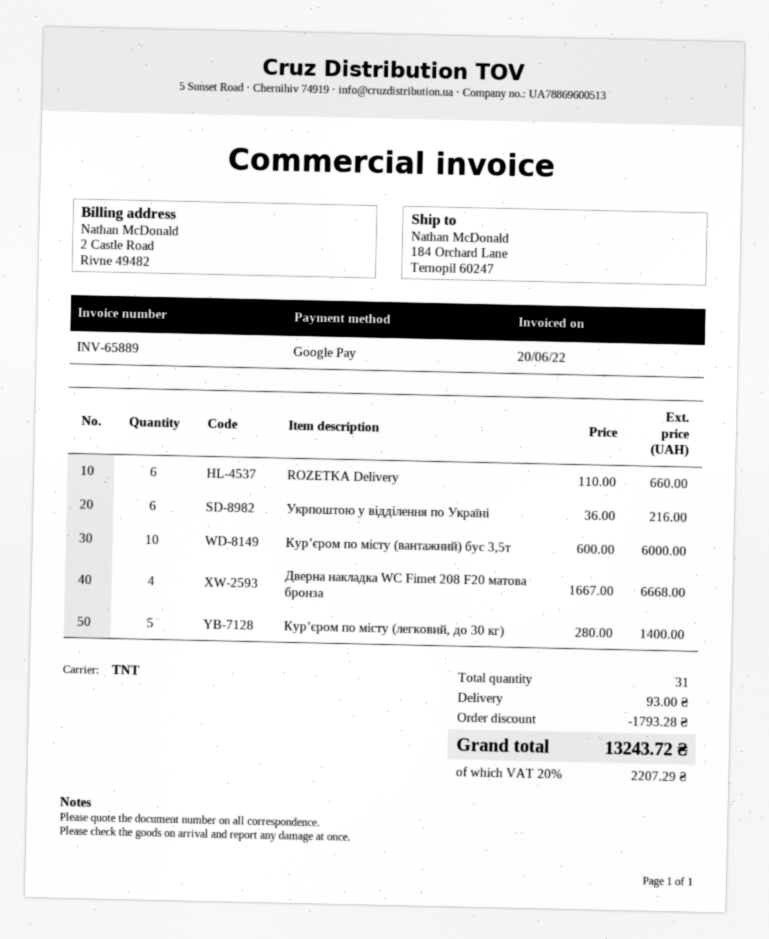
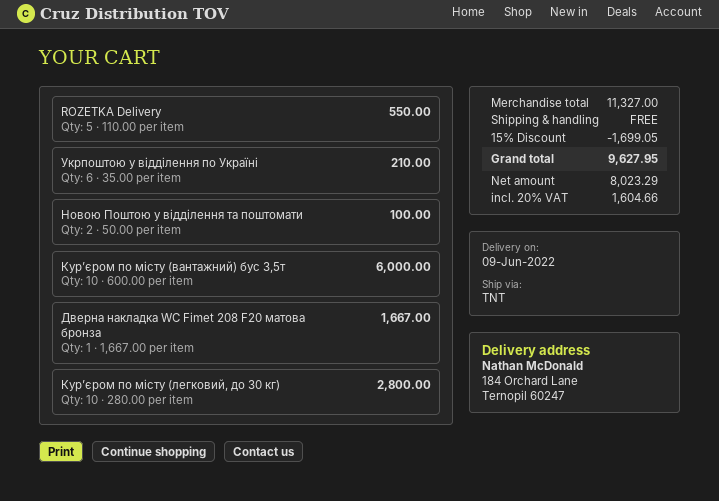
ROZETKA Delivery: 6 x 110.00 = 660.00 -> 5 x 110.00 = 550.00
Укрпоштою у відділення по Україні: 6 x 36.00 = 216.00 -> 6 x 35.00 = 210.00
Дверна накладка WC Fimet 208 F20 матова бронза: 4 x 1667.00 = 6668.00 -> 1 x 1667.00 = 1667.00
Курʼєром по місту (легковий, до 30 кг): 5 x 280.00 = 1400.00 -> 10 x 280.00 = 2800.00
Новою Поштою у відділення та поштомати: none -> 2 x 50.00 = 100.00
discount: 1793.28 -> 1699.05
shipping: 93.00 -> 0.00
tax: 20% = 2207.29 -> 20% = 1604.66
total: 13243.72 -> 9627.95

